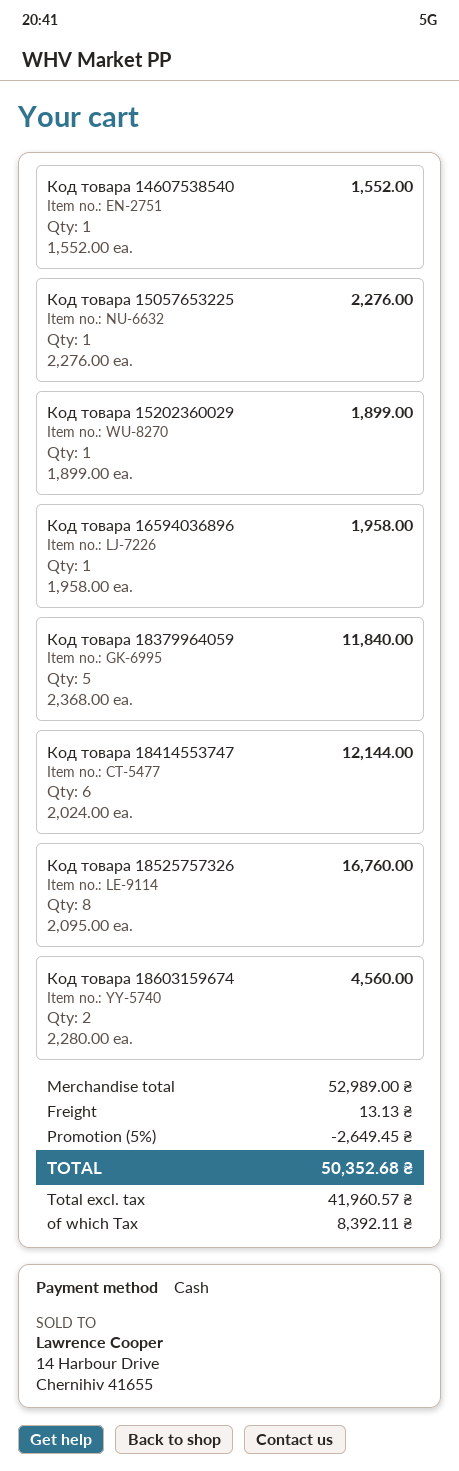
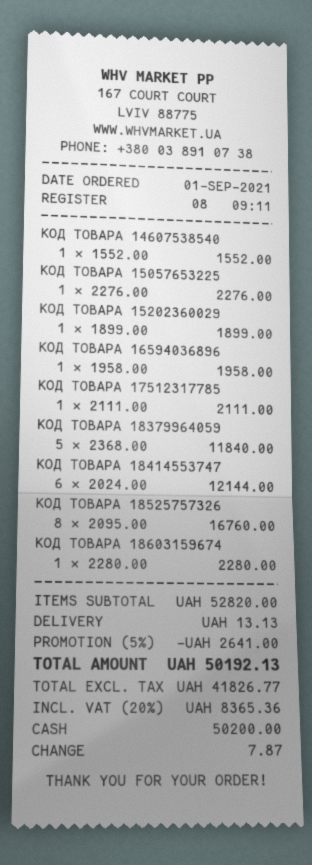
Код товара 18603159674: 2 x 2280.00 = 4560.00 -> 1 x 2280.00 = 2280.00
КОД ТОВАРА 17512317785: none -> 1 x 2111.00 = 2111.00
subtotal: 52989.00 -> 52820.00
discount: 5% = 2649.45 -> 5% = 2641.00
net: 41960.57 -> 41826.77
tax: 8392.11 -> 8365.36
total: 50352.68 -> 50192.13

